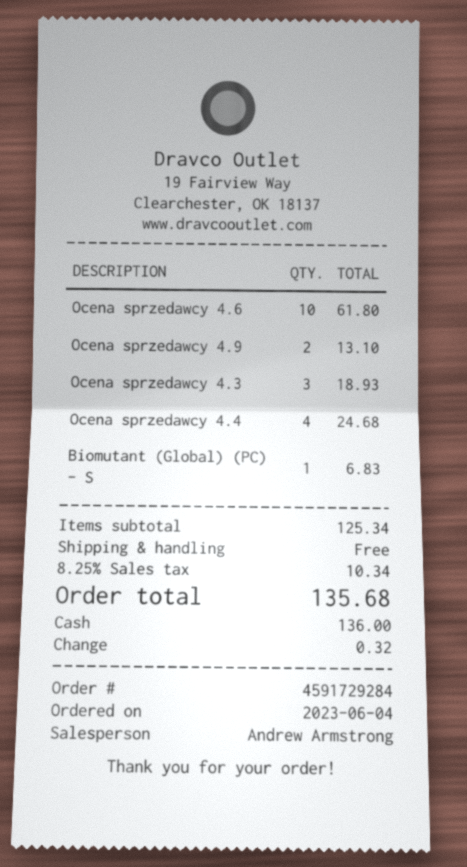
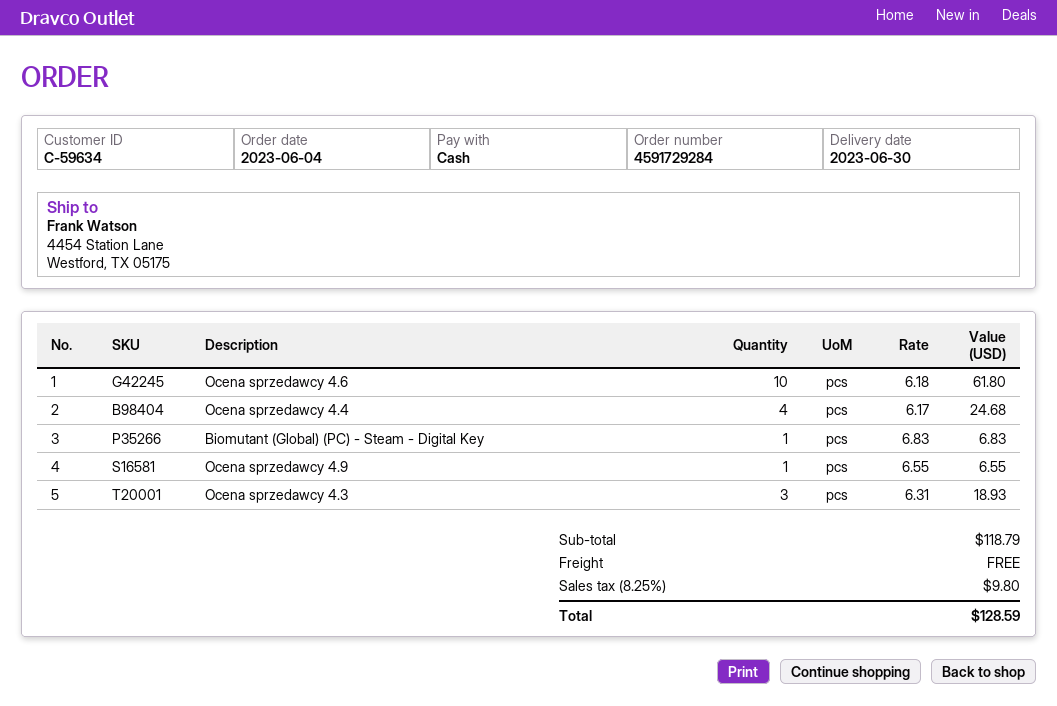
Ocena sprzedawcy 4.9: 2 for 13.10 -> 1 for 6.55
subtotal: 125.34 -> 118.79
tax: 8.25% = 10.34 -> 8.25% = 9.80
total: 135.68 -> 128.59

